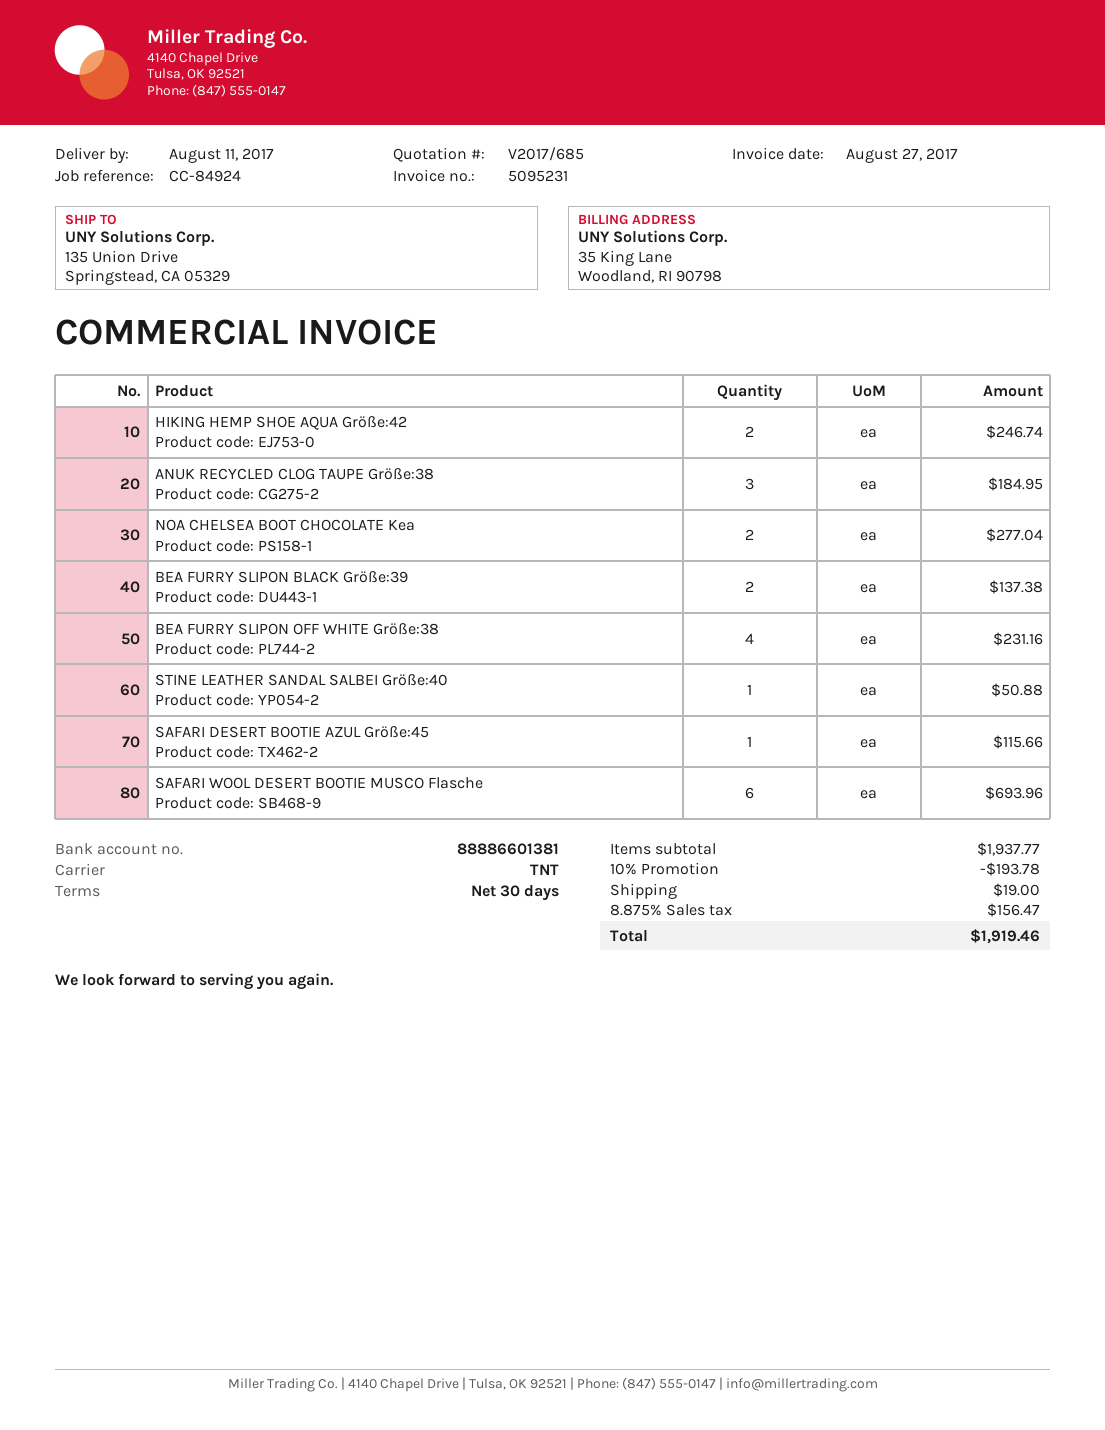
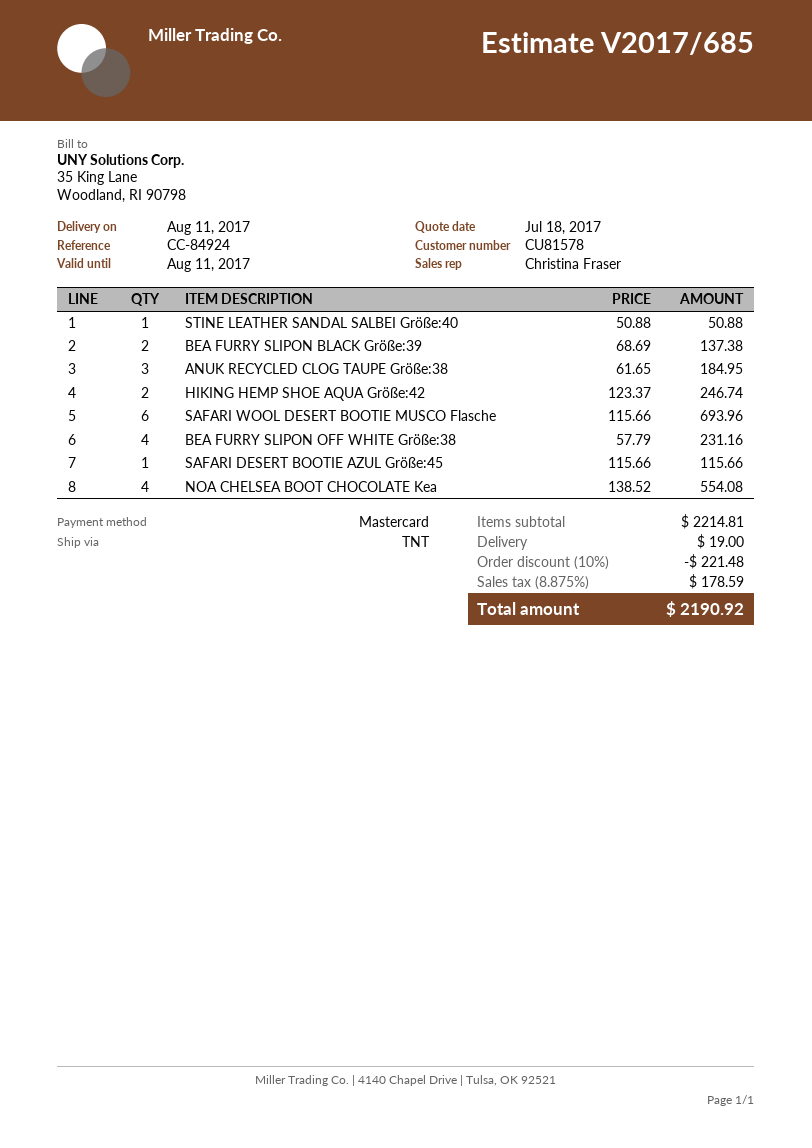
NOA CHELSEA BOOT CHOCOLATE Kea: 2 for 277.04 -> 4 for 554.08
subtotal: 1937.77 -> 2214.81
discount: 10% = 193.78 -> 10% = 221.48
tax: 8.875% = 156.47 -> 8.875% = 178.59
total: 1919.46 -> 2190.92

